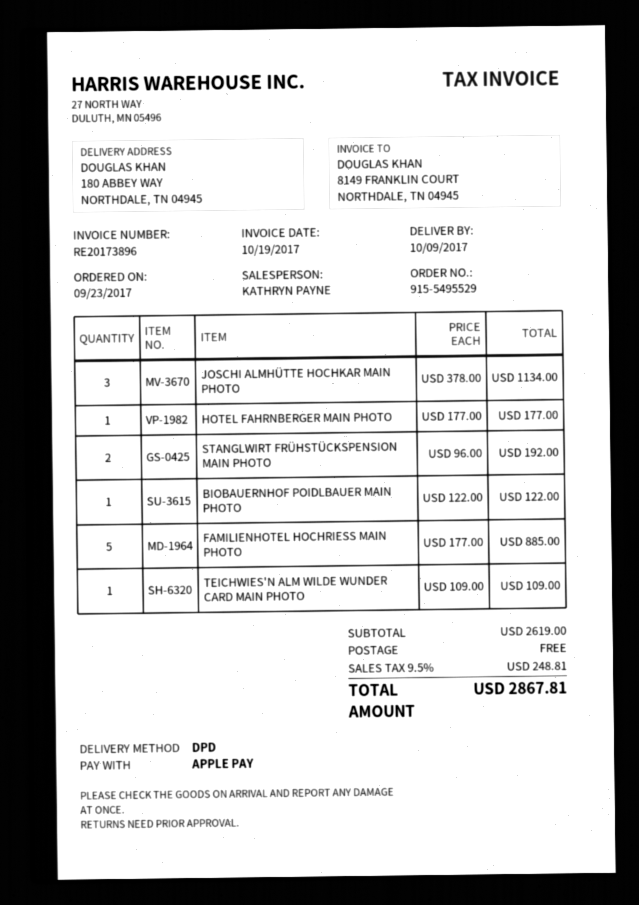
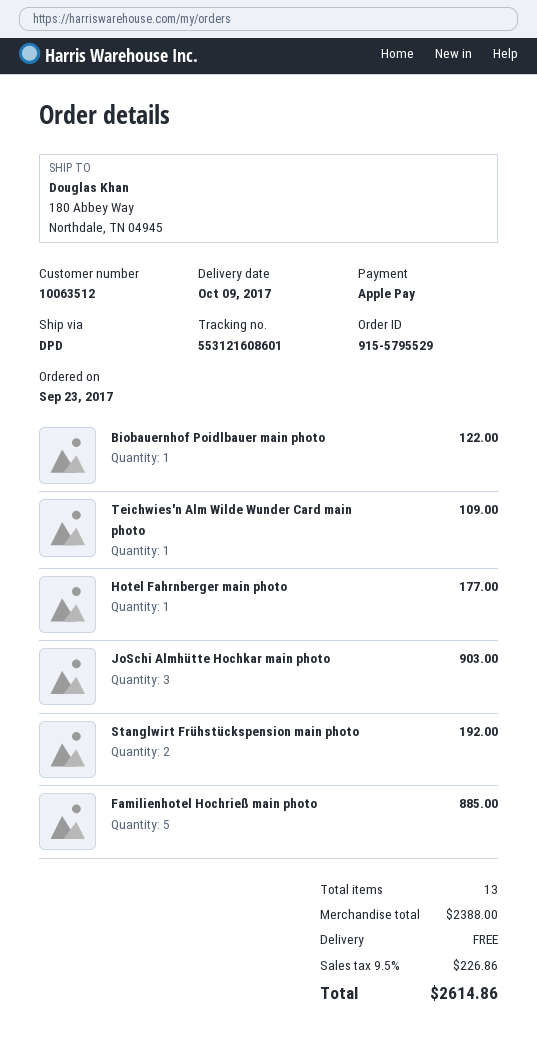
order number: 915-5495529 -> 915-5795529
JOSCHI ALMHÜTTE HOCHKAR MAIN PHOTO: 3 for 1134.00 -> 3 for 903.00
subtotal: 2619.00 -> 2388.00
tax: 9.5% = 248.81 -> 9.5% = 226.86
total: 2867.81 -> 2614.86

